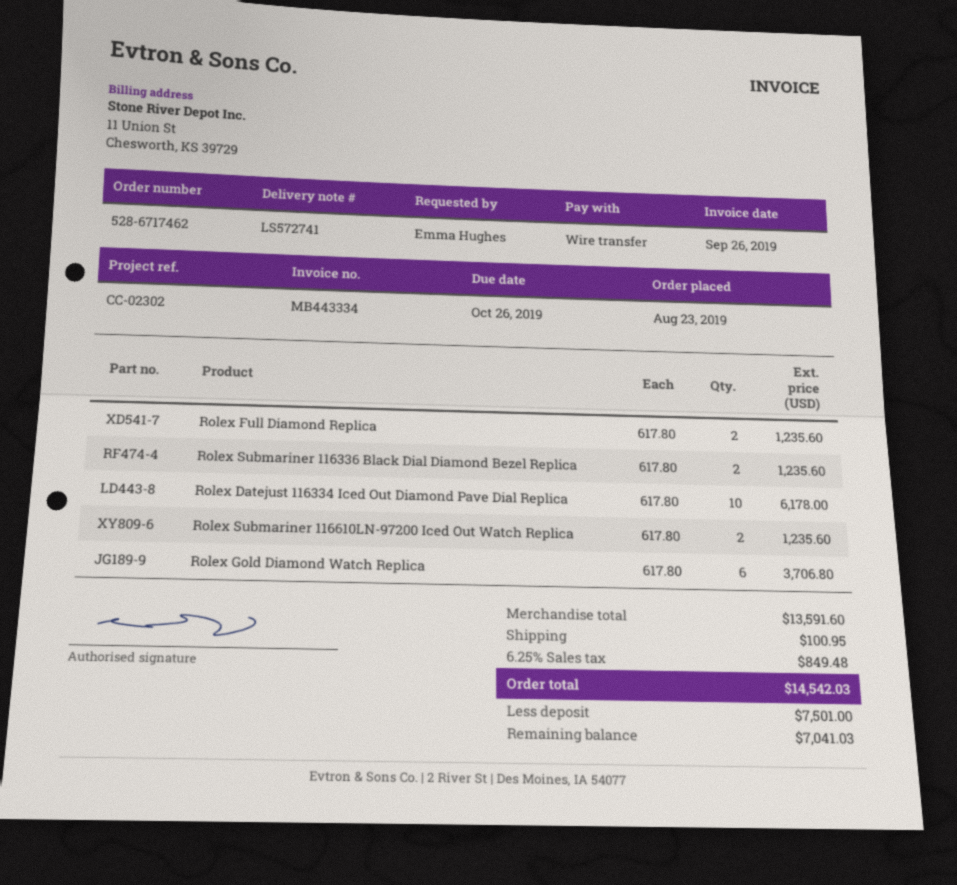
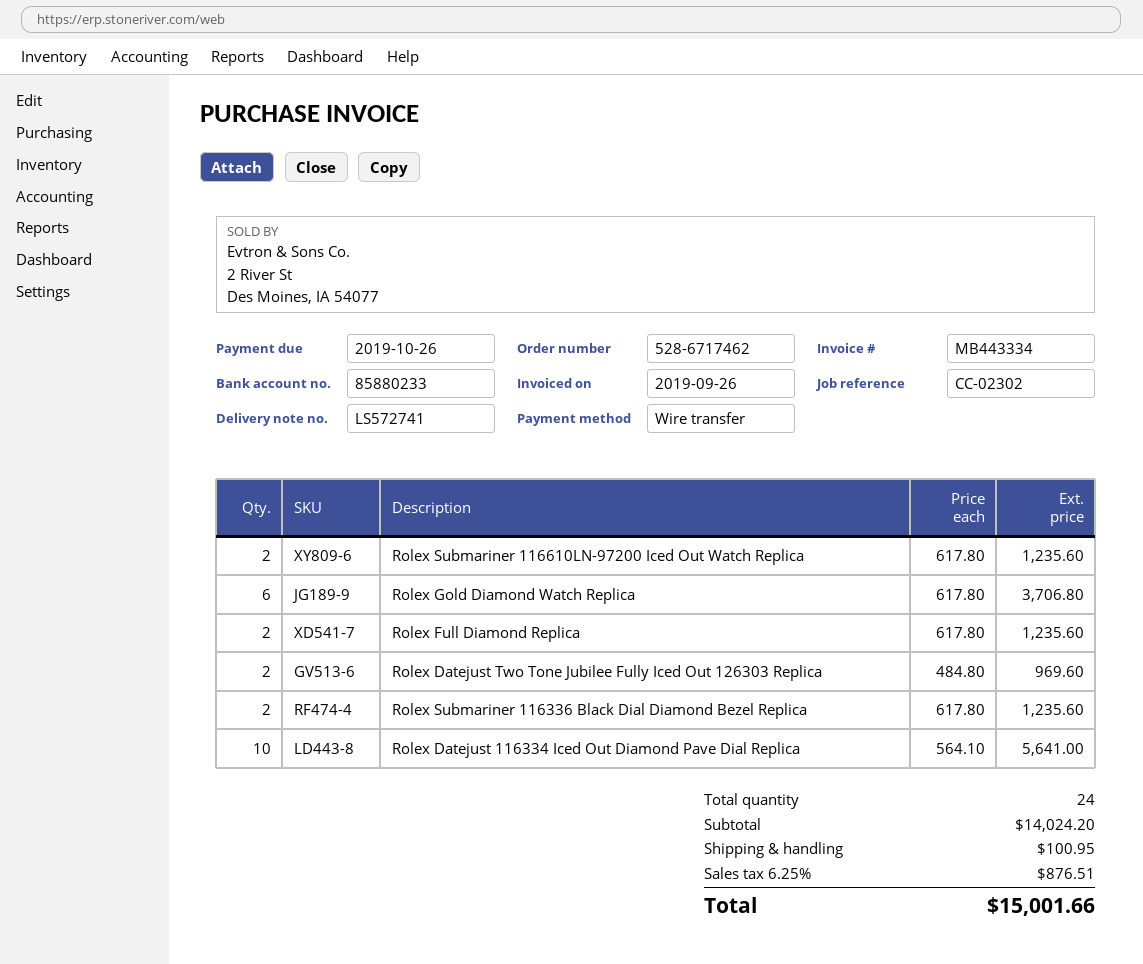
Rolex Datejust 116334 Iced Out Diamond Pave Dial Replica: 10 x 617.80 = 6178.00 -> 10 x 564.10 = 5641.00
Rolex Datejust Two Tone Jubilee Fully Iced Out 126303 Replica: none -> 2 x 484.80 = 969.60
subtotal: 13591.60 -> 14024.20
tax: 6.25% = 849.48 -> 6.25% = 876.51
total: 14542.03 -> 15001.66

